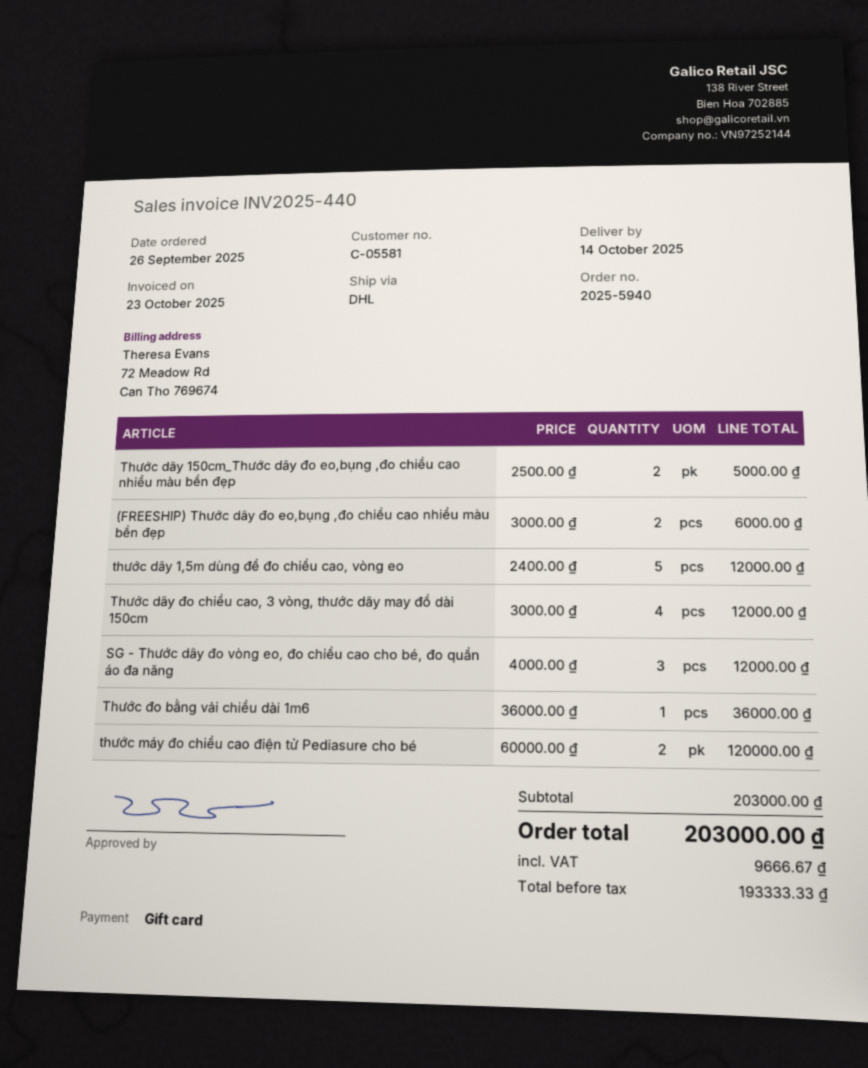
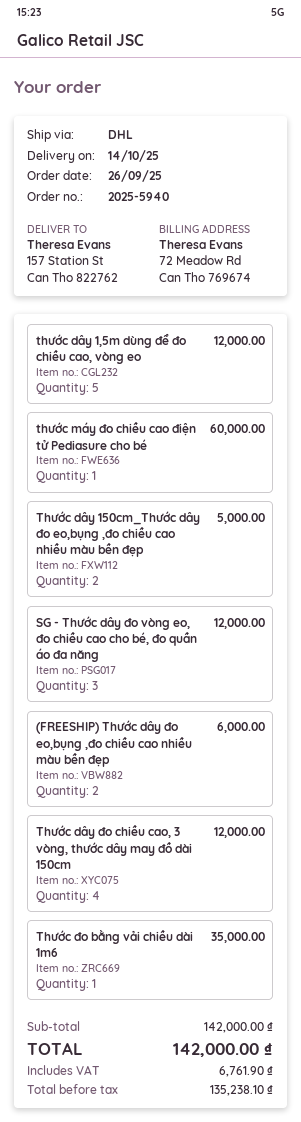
Thước đo bằng vải chiều dài 1m6: 1 for 36000.00 -> 1 for 35000.00
thước máy đo chiều cao điện tử Pediasure cho bé: 2 for 120000.00 -> 1 for 60000.00
subtotal: 203000.00 -> 142000.00
net: 193333.33 -> 135238.10
tax: 9666.67 -> 6761.90
total: 203000.00 -> 142000.00

